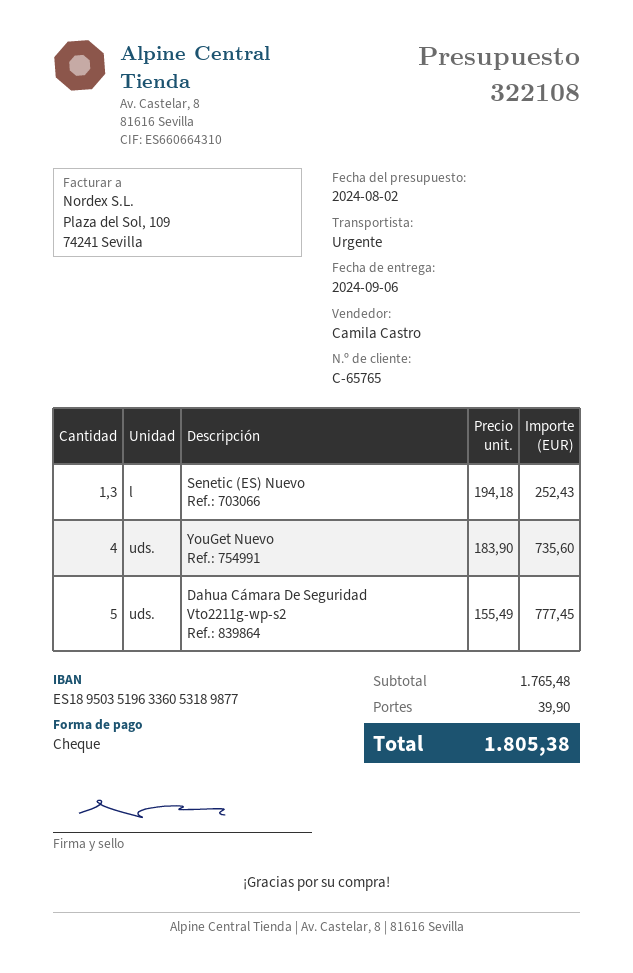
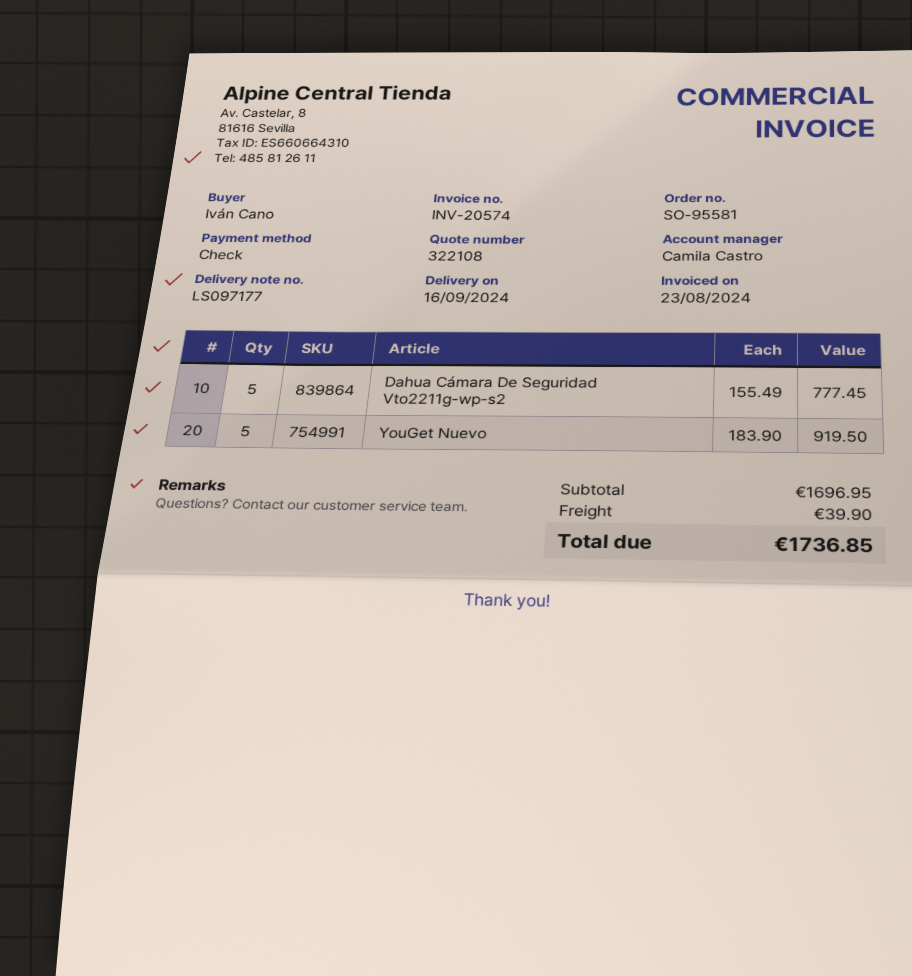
delivery date: 2024-09-06 -> 2024-09-16
Senetic (ES) Nuevo: 1.3 x 194.18 = 252.43 -> none
YouGet Nuevo: 4 x 183.90 = 735.60 -> 5 x 183.90 = 919.50
subtotal: 1765.48 -> 1696.95
total: 1805.38 -> 1736.85

